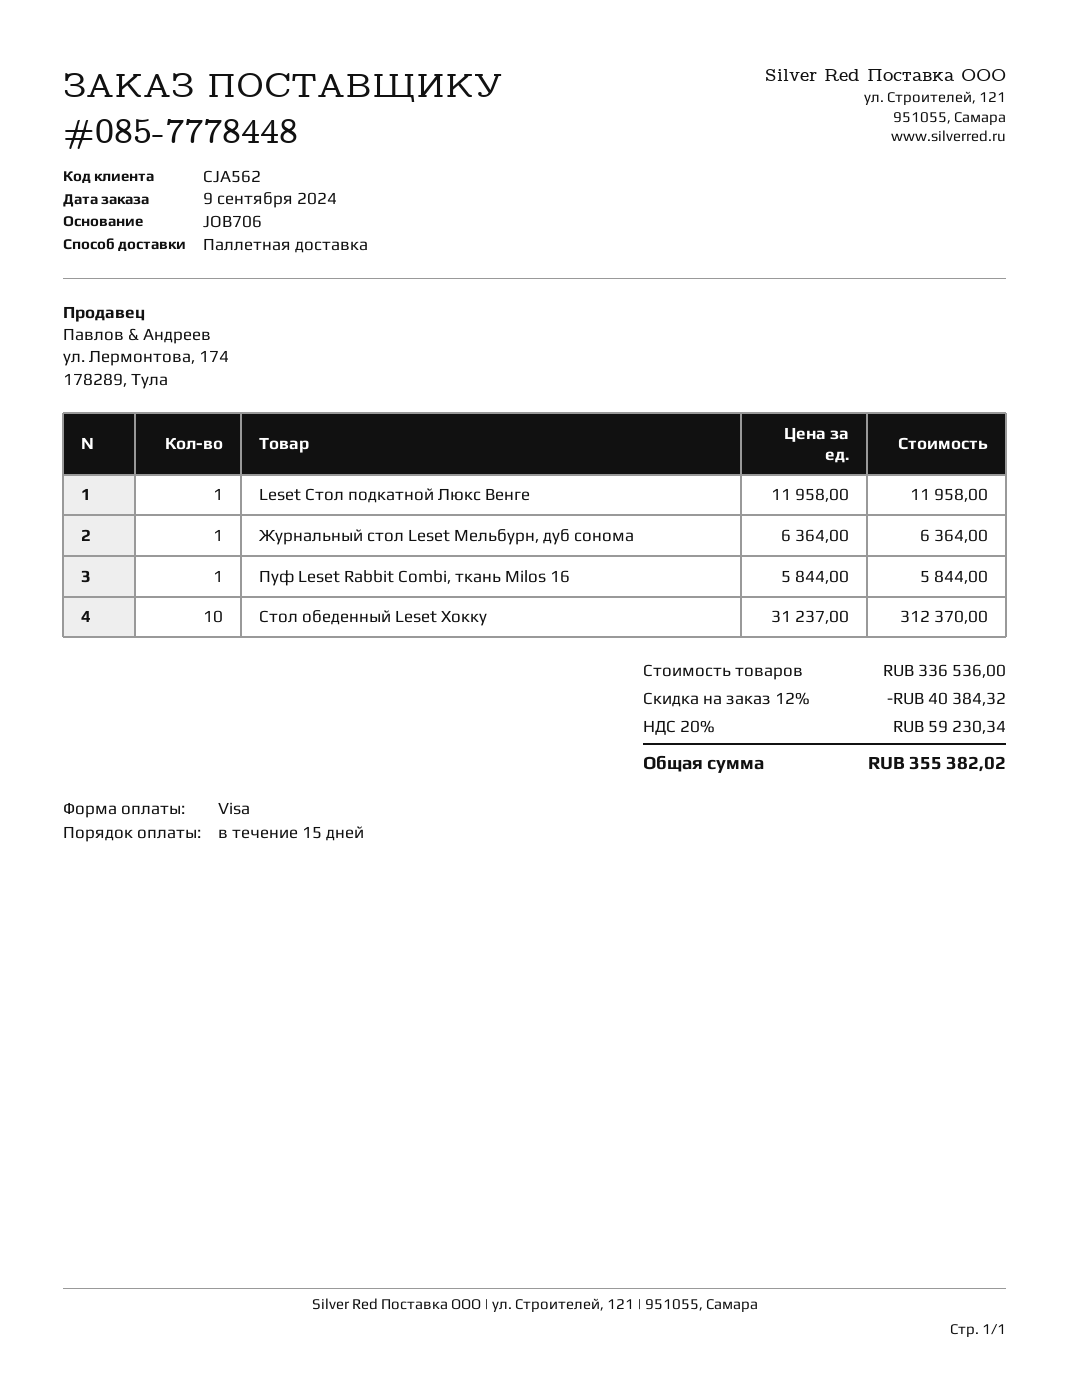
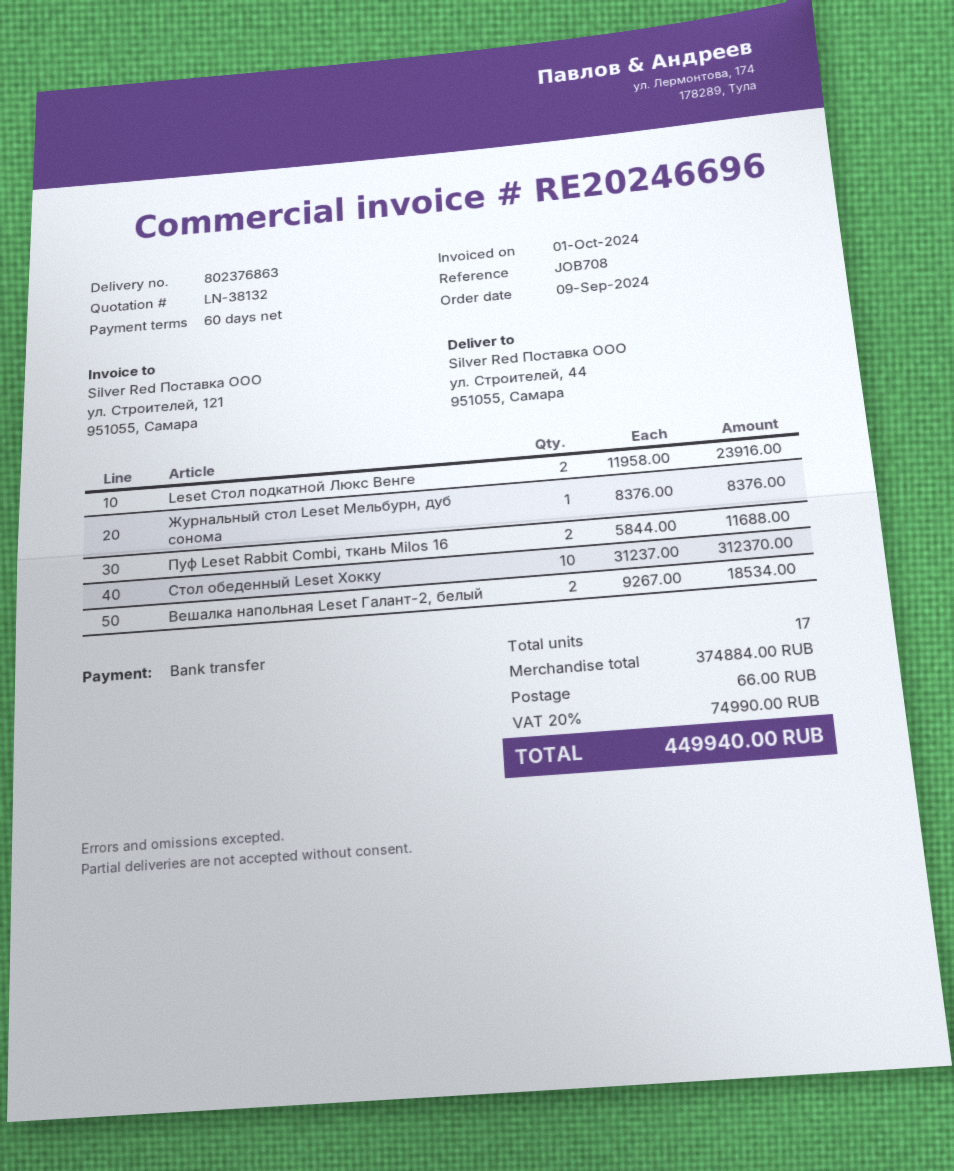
payment terms: 15 days -> 60 days
reference: JOB706 -> JOB708
payment method: Visa -> bank transfer
Leset Стол подкатной Люкс Венге: 1 x 11958.00 = 11958.00 -> 2 x 11958.00 = 23916.00
Журнальный стол Leset Мельбурн, дуб сонома: 1 x 6364.00 = 6364.00 -> 1 x 8376.00 = 8376.00
Пуф Leset Rabbit Combi, ткань Milos 16: 1 x 5844.00 = 5844.00 -> 2 x 5844.00 = 11688.00
Вешалка напольная Leset Галант-2, белый: none -> 2 x 9267.00 = 18534.00
subtotal: 336536.00 -> 374884.00
discount: 12% = 40384.32 -> none
shipping: none -> 66.00
tax: 20% = 59230.34 -> 20% = 74990.00
total: 355382.02 -> 449940.00

